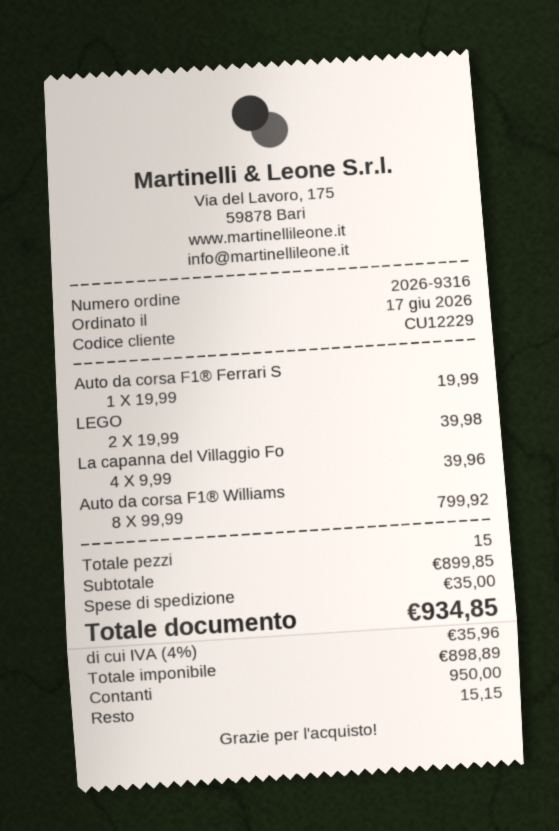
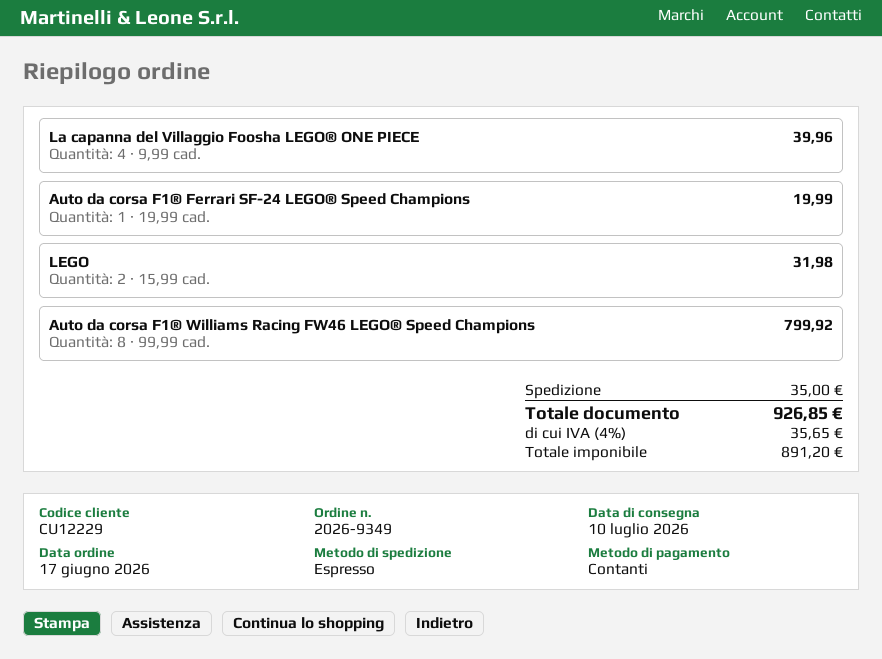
order number: 2026-9316 -> 2026-9349
LEGO: 2 x 19.99 = 39.98 -> 2 x 15.99 = 31.98
net: 898.89 -> 891.20
tax: 4% = 35.96 -> 4% = 35.65
total: 934.85 -> 926.85

